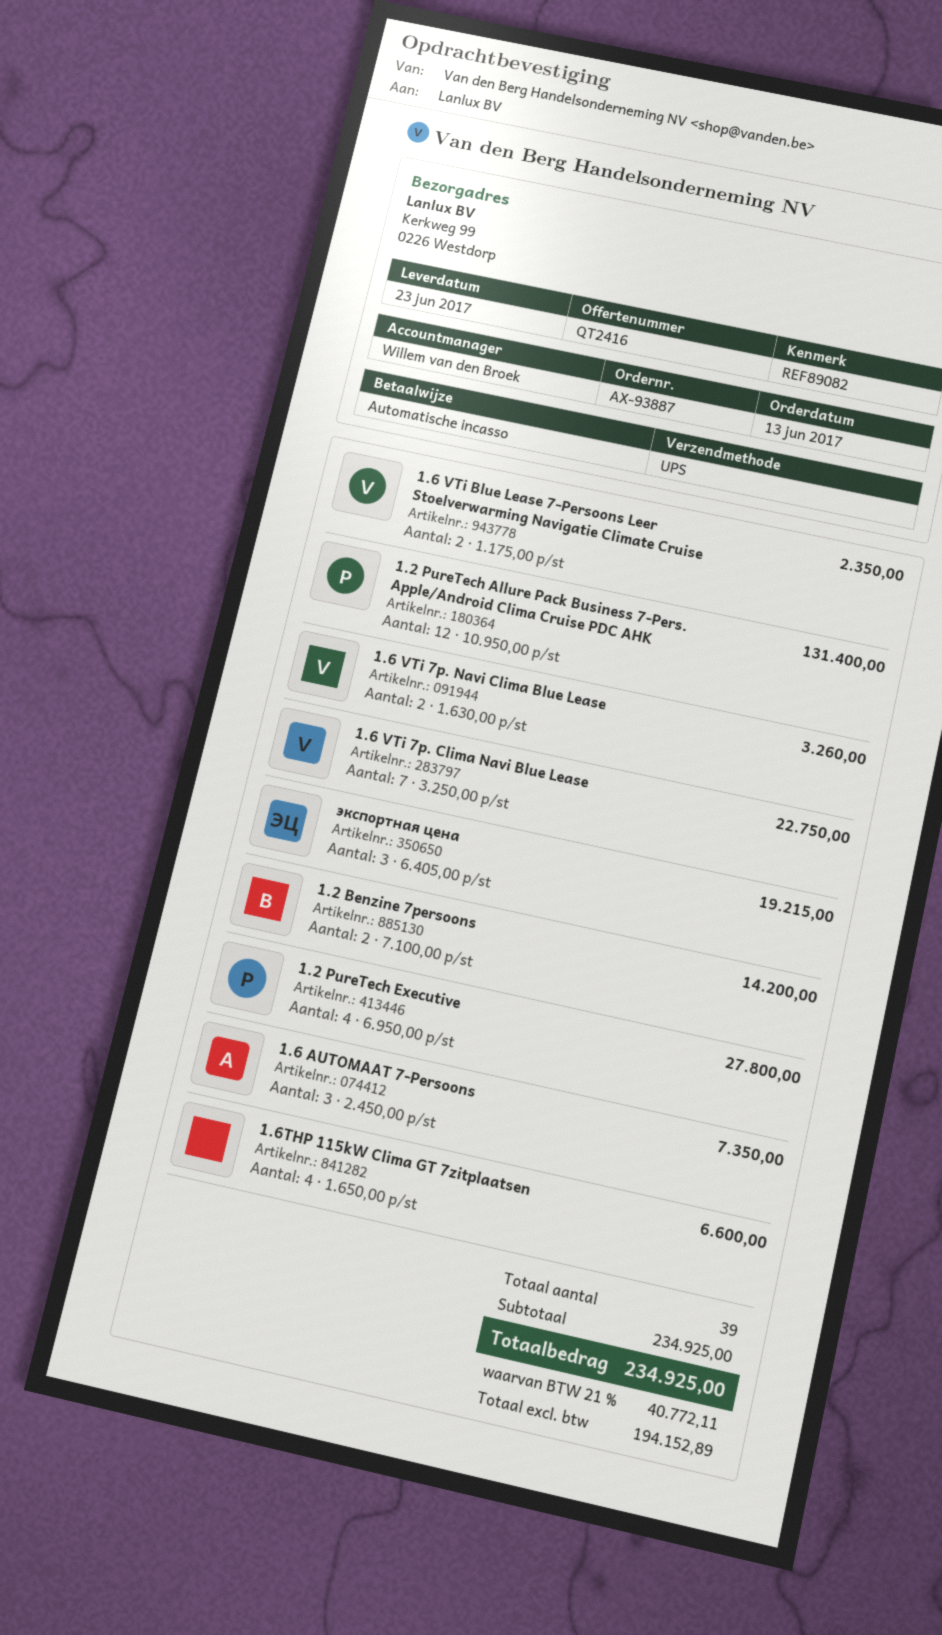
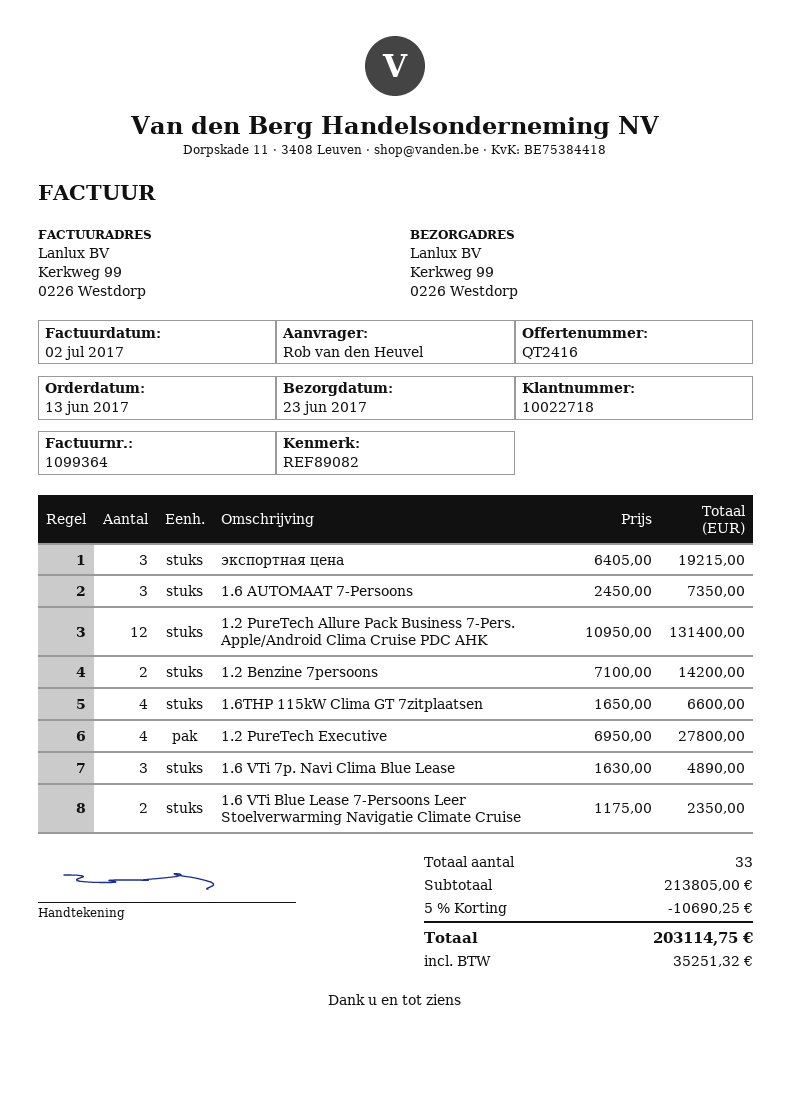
1.6 VTi 7p. Navi Clima Blue Lease: 2 x 1630.00 = 3260.00 -> 3 x 1630.00 = 4890.00
1.6 VTi 7p. Clima Navi Blue Lease: 7 x 3250.00 = 22750.00 -> none
total quantity: 39 -> 33
subtotal: 234925.00 -> 213805.00
discount: none -> 5% = 10690.25
tax: 40772.11 -> 35251.32
total: 234925.00 -> 203114.75

